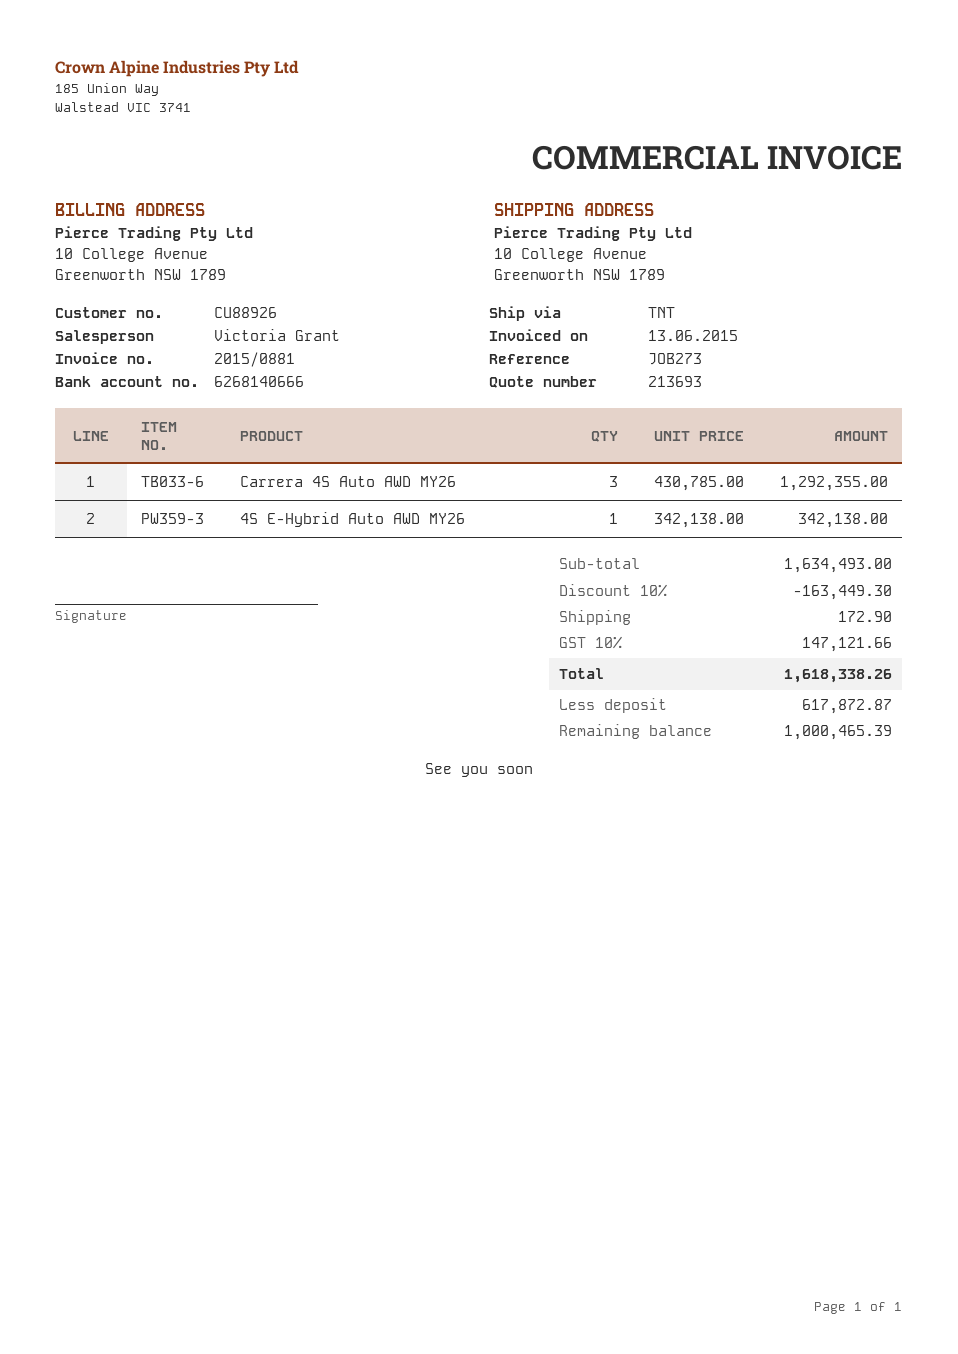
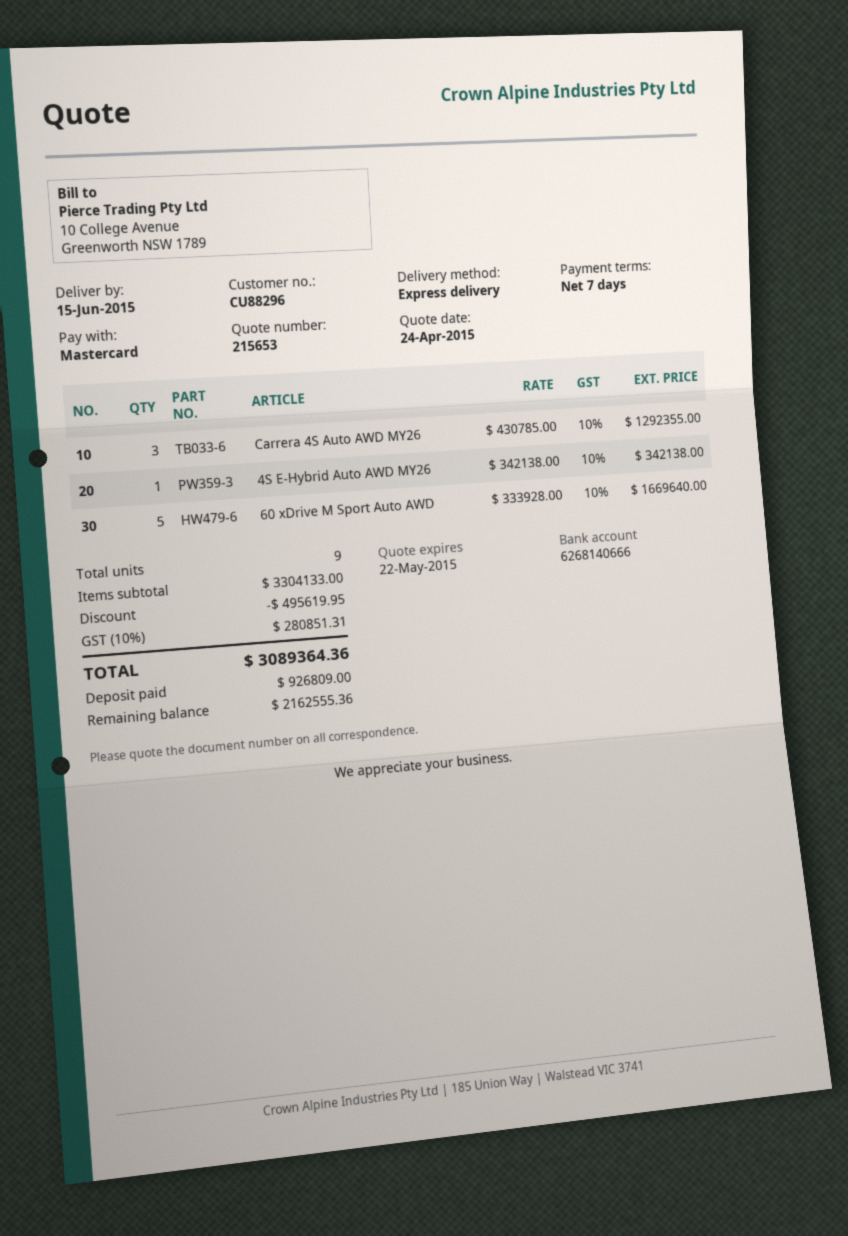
quote number: 213693 -> 215653
customer number: CU88926 -> CU88296
shipping method: TNT -> express
60 xDrive M Sport Auto AWD: none -> 5 x 333928.00 = 1669640.00
subtotal: 1634493.00 -> 3304133.00
discount: 163449.30 -> 495619.95
shipping: 172.90 -> none
tax: 10% = 147121.66 -> 10% = 280851.31
total: 1618338.26 -> 3089364.36
deposit: 617872.87 -> 926809.00
balance: 1000465.39 -> 2162555.36

